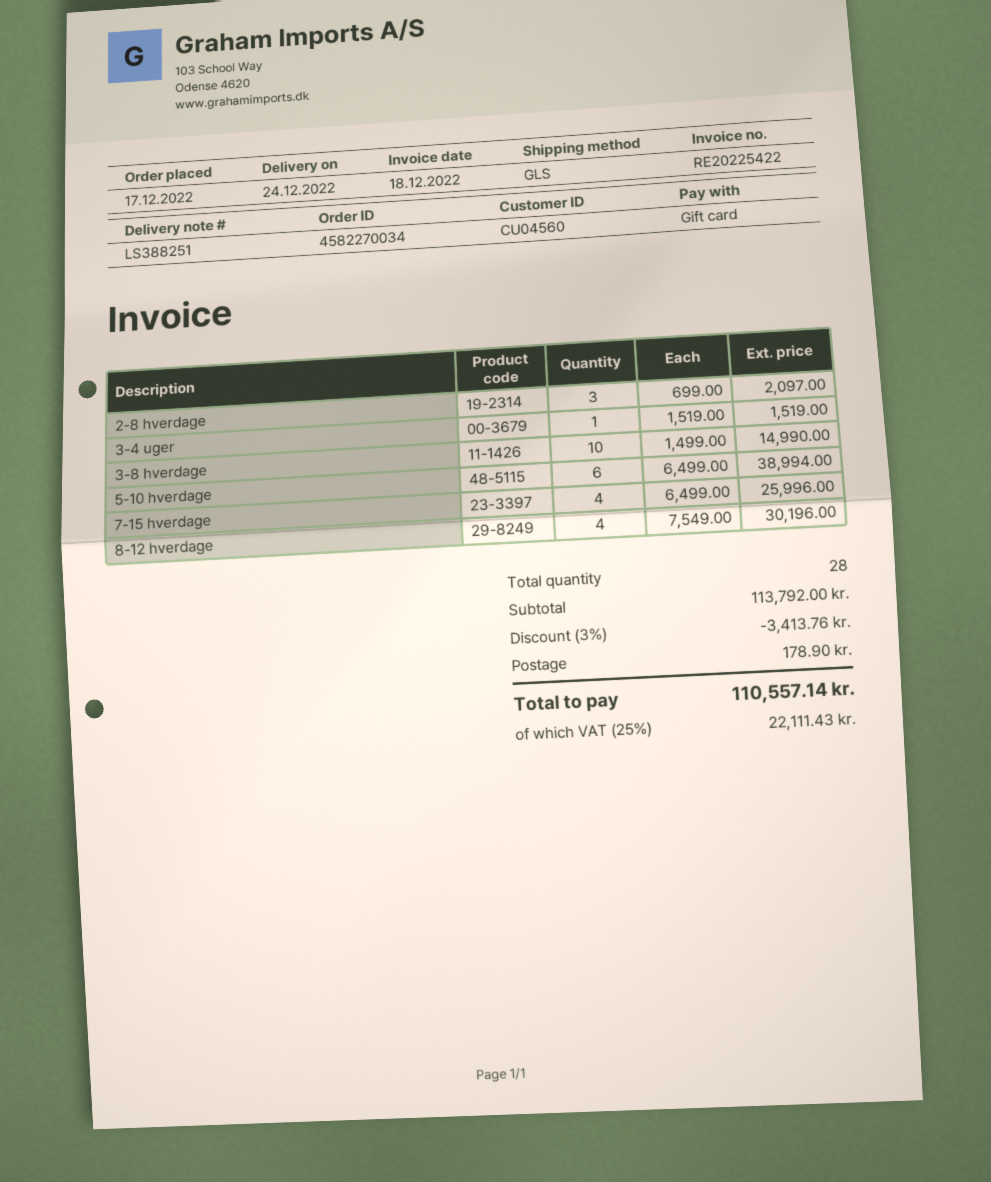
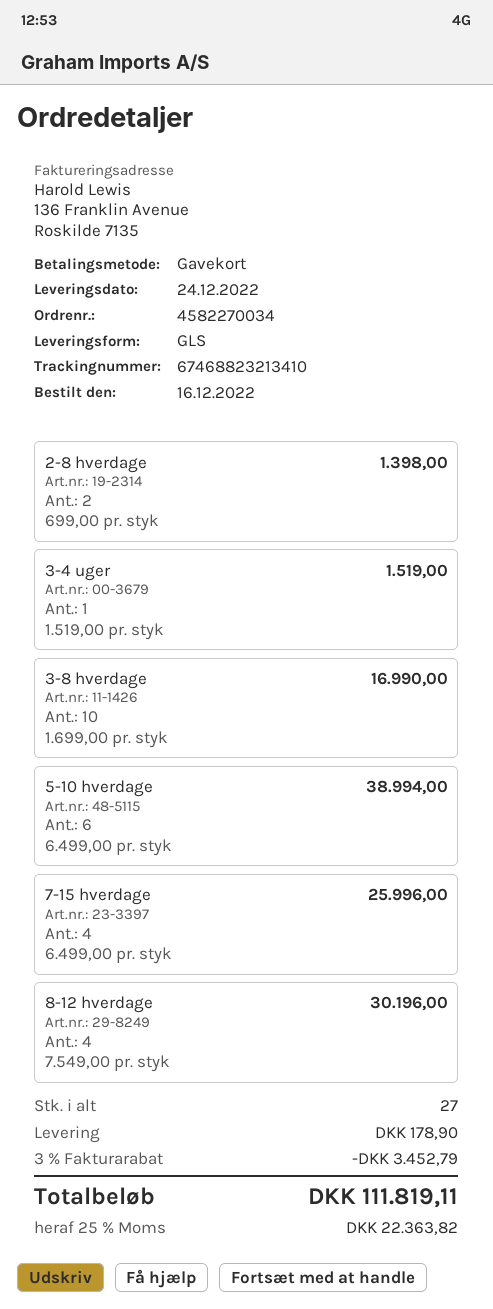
order date: 2022-12-17 -> 2022-12-16
2-8 hverdage: 3 x 699.00 = 2097.00 -> 2 x 699.00 = 1398.00
3-8 hverdage: 10 x 1499.00 = 14990.00 -> 10 x 1699.00 = 16990.00
total quantity: 28 -> 27
discount: 3% = 3413.76 -> 3% = 3452.79
tax: 25% = 22111.43 -> 25% = 22363.82
total: 110557.14 -> 111819.11

